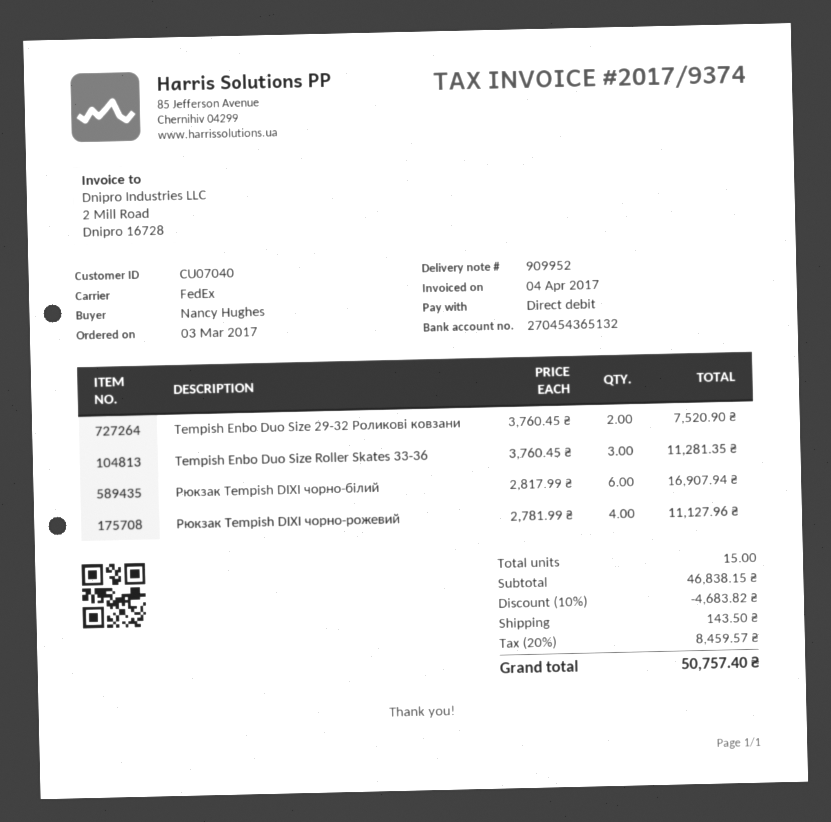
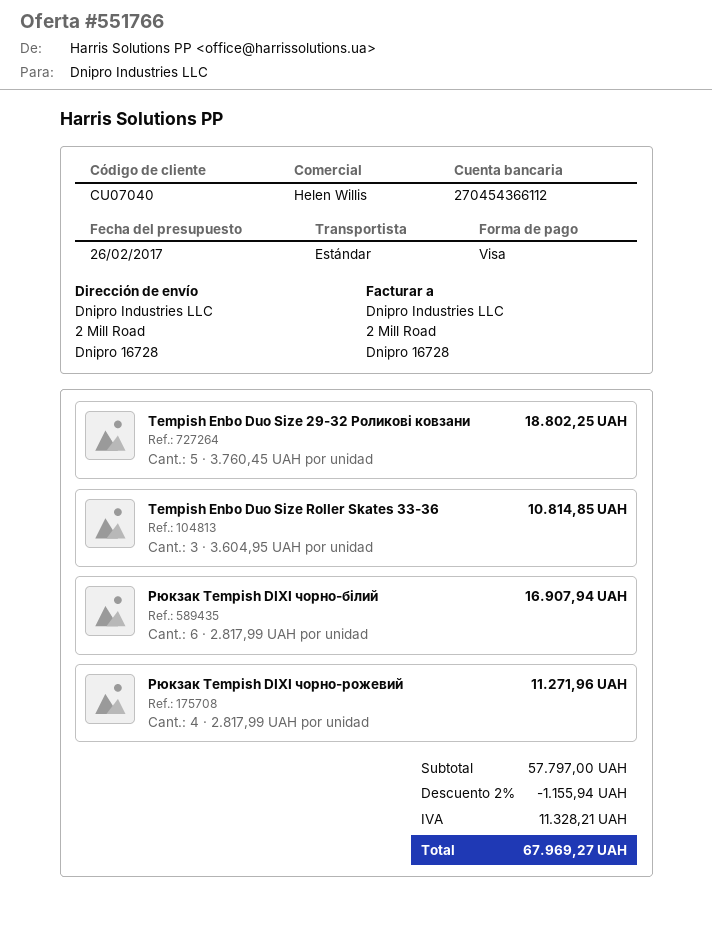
payment method: direct debit -> Visa
bank account: 270454365132 -> 270454366112
shipping method: FedEx -> standard
Tempish Enbo Duo Size 29-32 Роликові ковзани: 2 x 3760.45 = 7520.90 -> 5 x 3760.45 = 18802.25
Tempish Enbo Duo Size Roller Skates 33-36: 3 x 3760.45 = 11281.35 -> 3 x 3604.95 = 10814.85
Рюкзак Tempish DIXI чорно-рожевий: 4 x 2781.99 = 11127.96 -> 4 x 2817.99 = 11271.96
subtotal: 46838.15 -> 57797.00
discount: 10% = 4683.82 -> 2% = 1155.94
shipping: 143.50 -> none
tax: 8459.57 -> 11328.21
total: 50757.40 -> 67969.27

